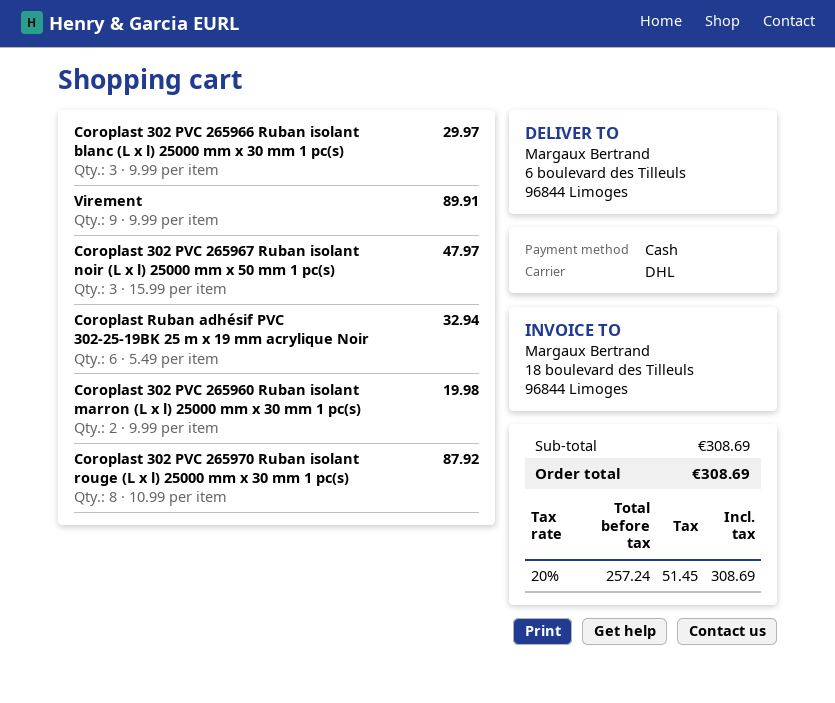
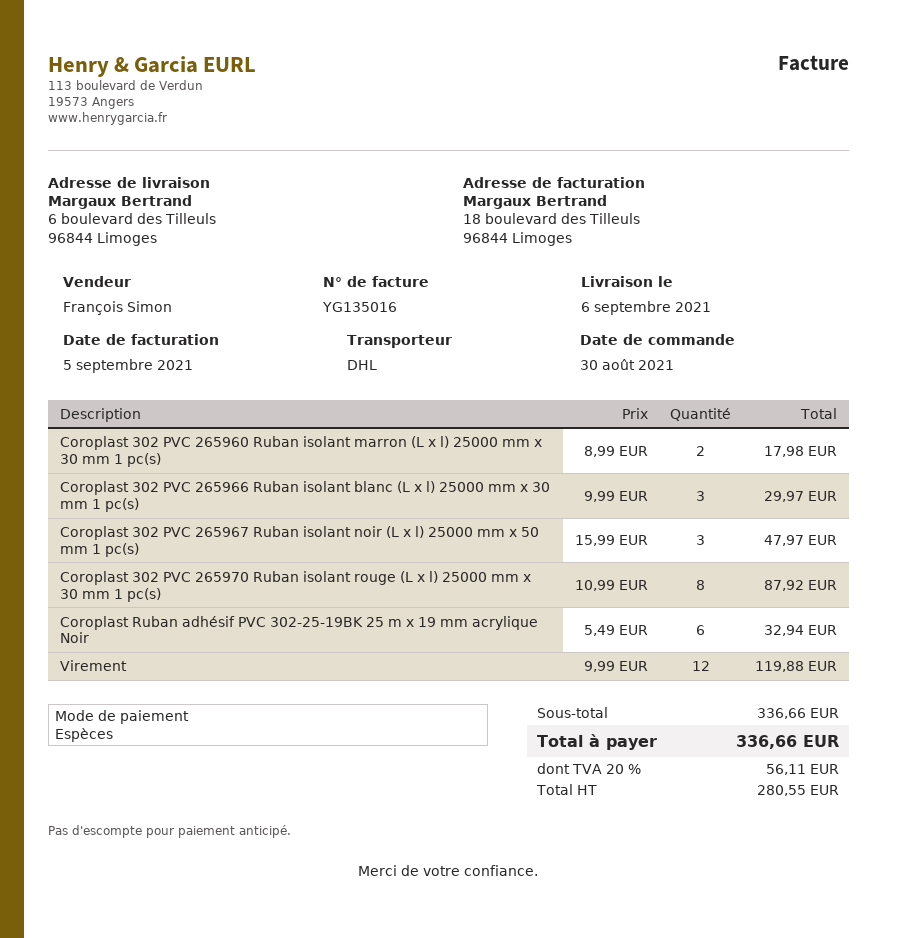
Virement: 9 x 9.99 = 89.91 -> 12 x 9.99 = 119.88
Coroplast 302 PVC 265960 Ruban isolant marron (L x l) 25000 mm x 30 mm 1 pc(s): 2 x 9.99 = 19.98 -> 2 x 8.99 = 17.98
subtotal: 308.69 -> 336.66
net: 257.24 -> 280.55
tax: 20% = 51.45 -> 20% = 56.11
total: 308.69 -> 336.66

